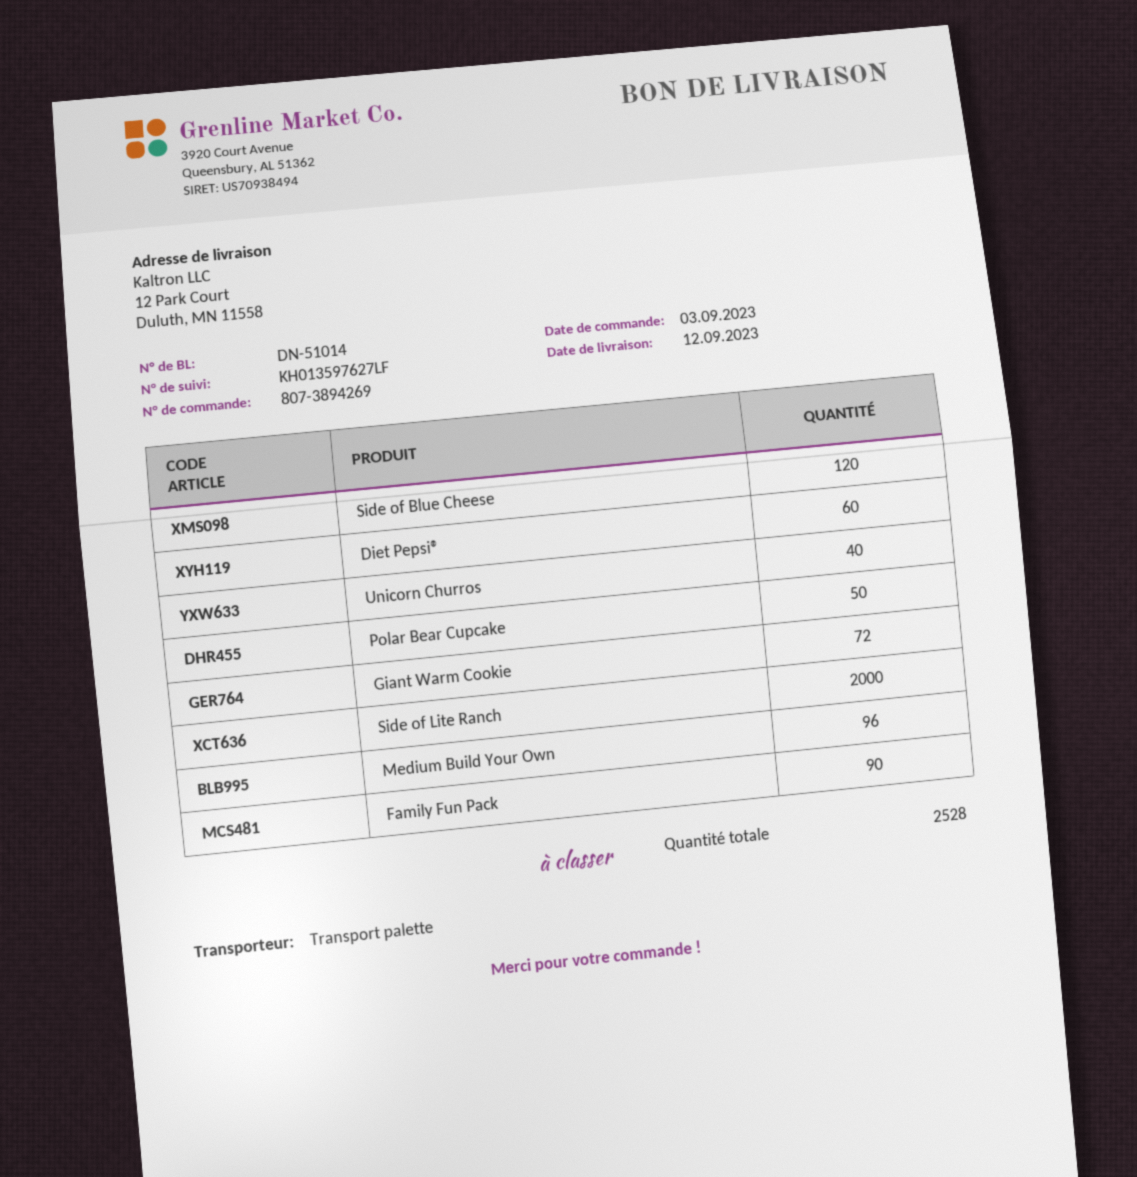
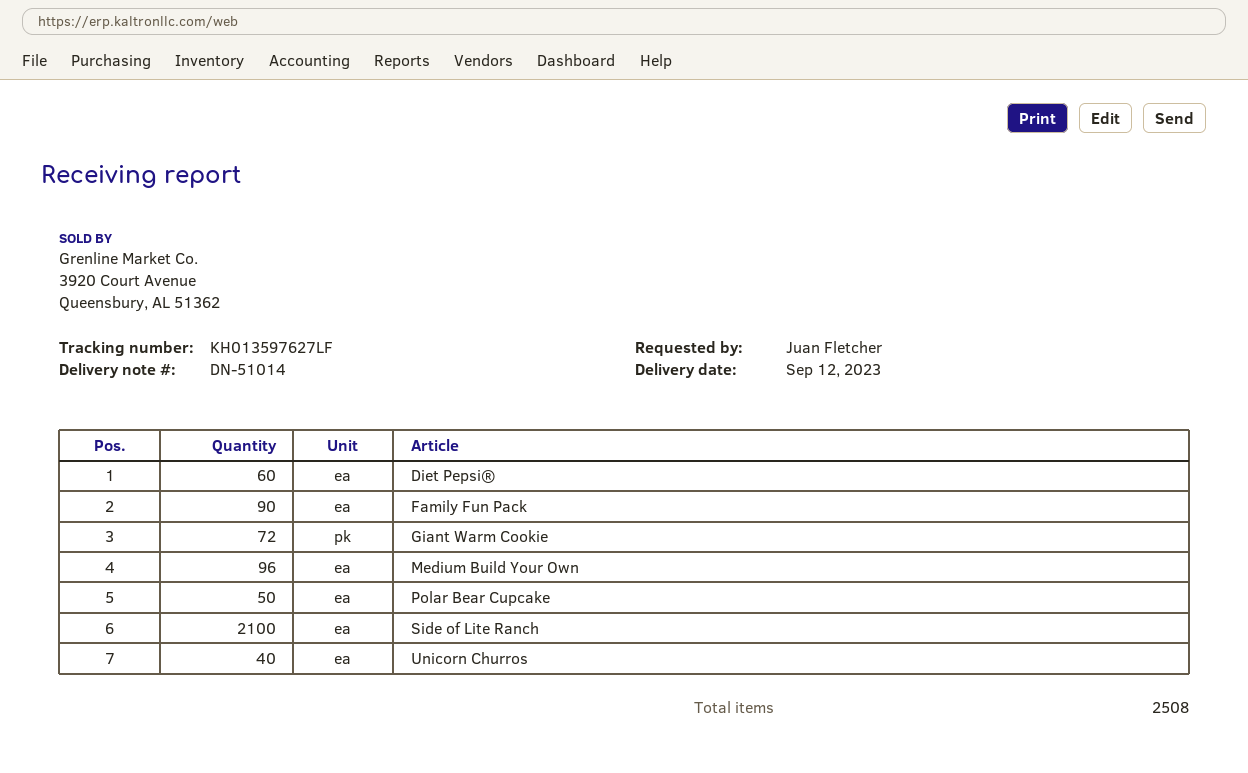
Side of Blue Cheese: 120 -> none
Side of Lite Ranch: 2000 -> 2100
total quantity: 2528 -> 2508

